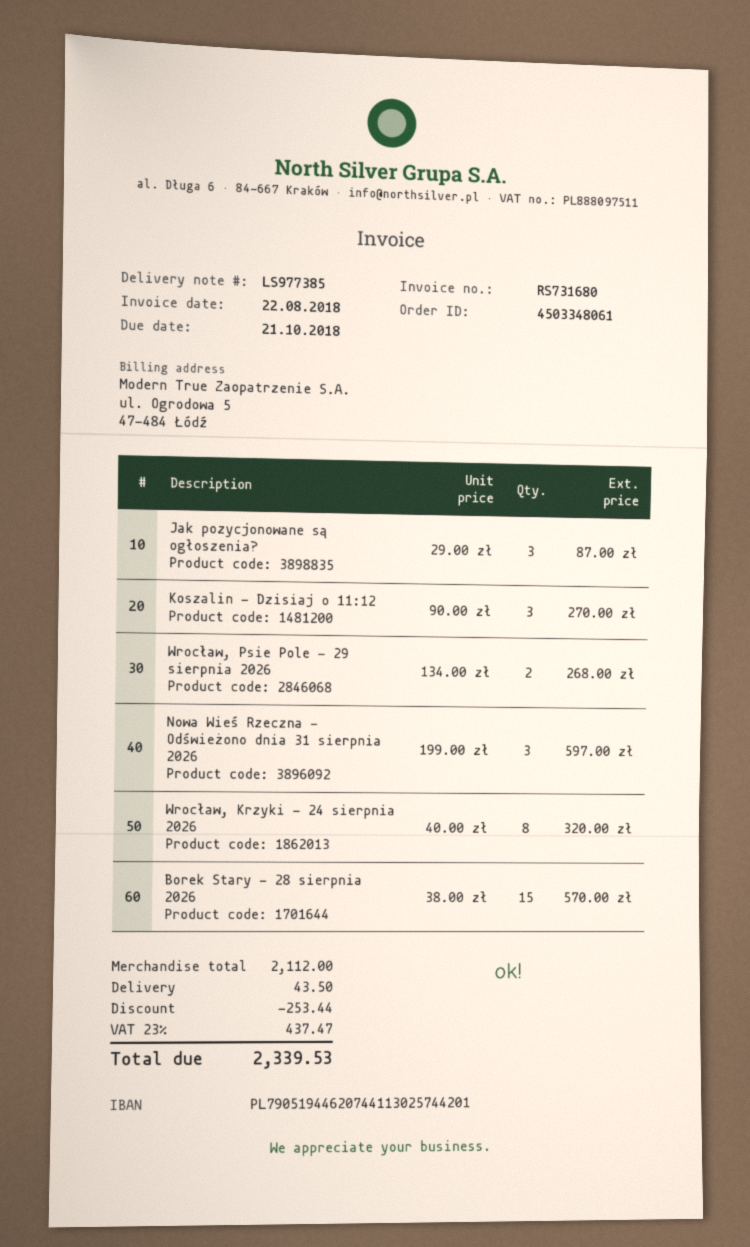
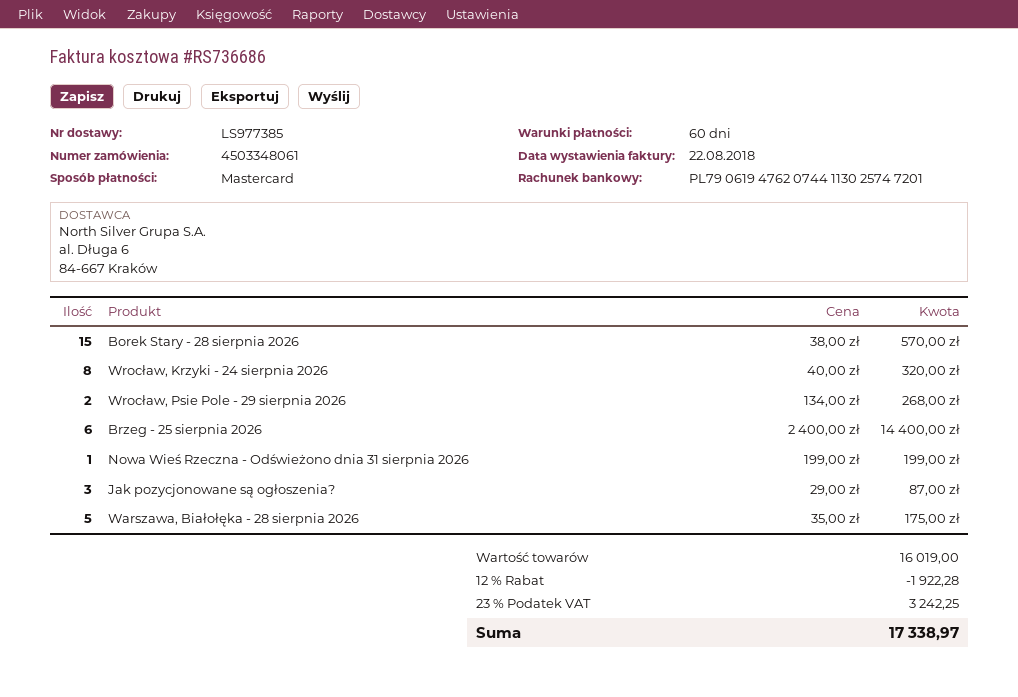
invoice number: RS731680 -> RS736686
bank account: PL79051944620744113025744201 -> PL79061947620744113025747201
Koszalin - Dzisiaj o 11:12: 3 x 90.00 = 270.00 -> none
Nowa Wieś Rzeczna - Odświeżono dnia 31 sierpnia 2026: 3 x 199.00 = 597.00 -> 1 x 199.00 = 199.00
Brzeg - 25 sierpnia 2026: none -> 6 x 2400.00 = 14400.00
Warszawa, Białołęka - 28 sierpnia 2026: none -> 5 x 35.00 = 175.00
subtotal: 2112.00 -> 16019.00
discount: 253.44 -> 1922.28
shipping: 43.50 -> none
tax: 23% = 437.47 -> 23% = 3242.25
total: 2339.53 -> 17338.97

